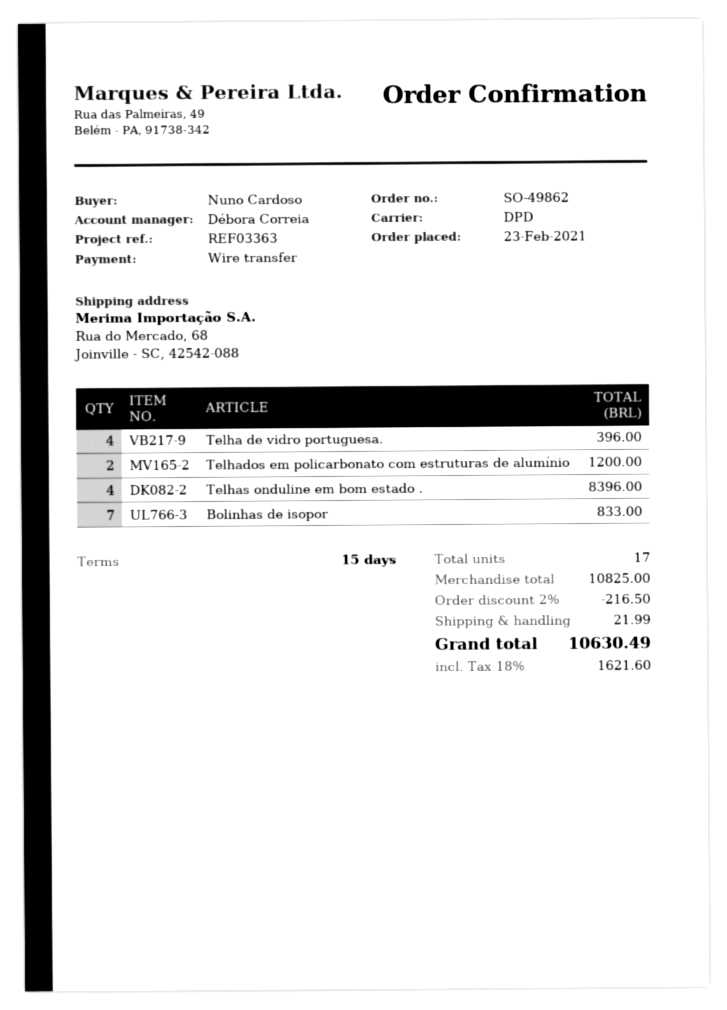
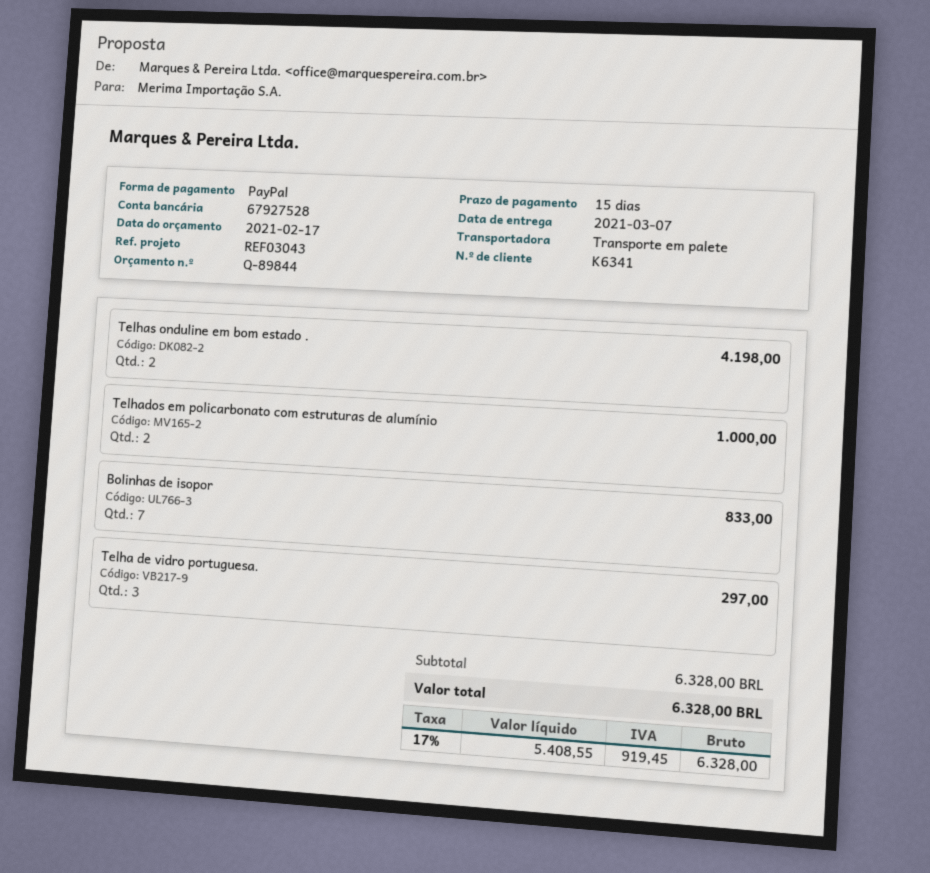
reference: REF03363 -> REF03043
payment method: bank transfer -> PayPal
shipping method: DPD -> pallet freight
Telha de vidro portuguesa.: 4 for 396.00 -> 3 for 297.00
Telhados em policarbonato com estruturas de alumínio: 2 for 1200.00 -> 2 for 1000.00
Telhas onduline em bom estado .: 4 for 8396.00 -> 2 for 4198.00
subtotal: 10825.00 -> 6328.00
discount: 2% = 216.50 -> none
shipping: 21.99 -> none
tax: 18% = 1621.60 -> 17% = 919.45
total: 10630.49 -> 6328.00

